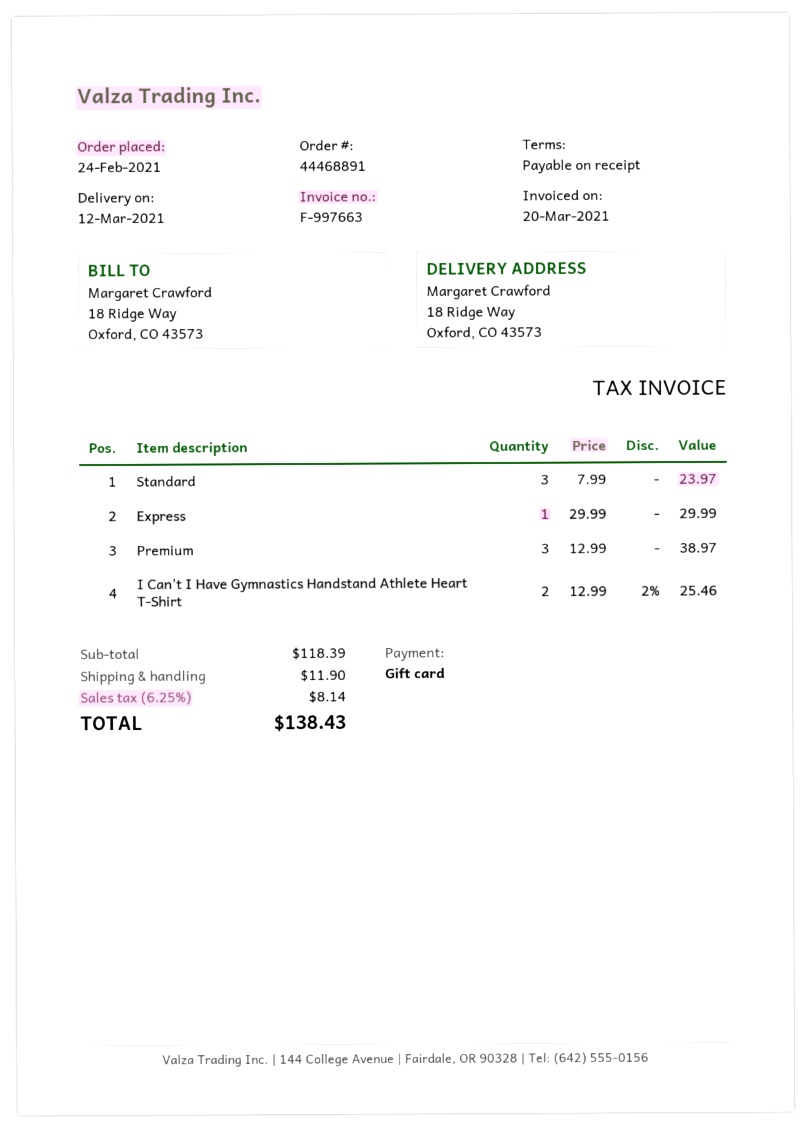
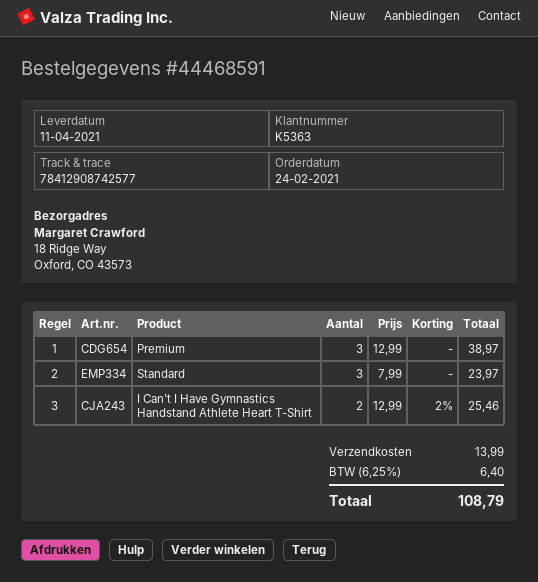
order number: 44468891 -> 44468591
delivery date: 2021-03-12 -> 2021-04-11
Express: 1 x 29.99 = 29.99 -> none
shipping: 11.90 -> 13.99
tax: 6.25% = 8.14 -> 6.25% = 6.40
total: 138.43 -> 108.79

